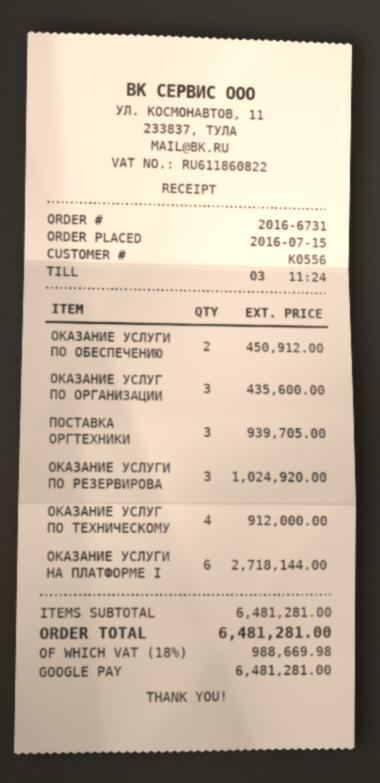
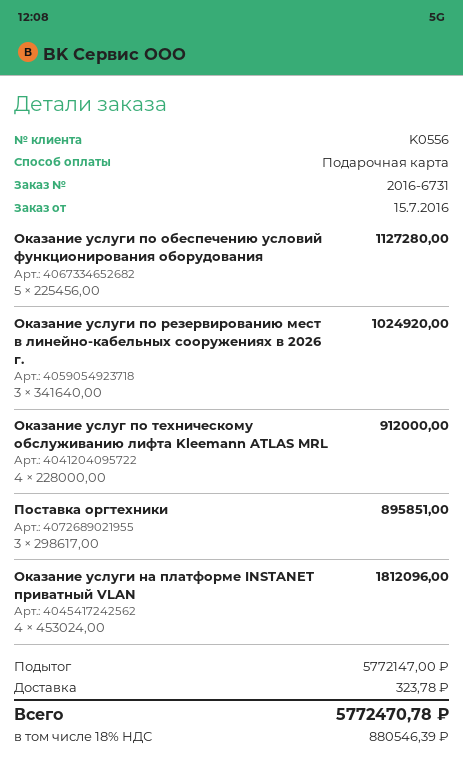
payment method: Google Pay -> gift card
ОКАЗАНИЕ УСЛУГИ ПО ОБЕСПЕЧЕНИЮ: 2 for 450912.00 -> 5 for 1127280.00
ОКАЗАНИЕ УСЛУГ ПО ОРГАНИЗАЦИИ: 3 for 435600.00 -> none
ПОСТАВКА ОРГТЕХНИКИ: 3 for 939705.00 -> 3 for 895851.00
ОКАЗАНИЕ УСЛУГИ НА ПЛАТФОРМЕ I: 6 for 2718144.00 -> 4 for 1812096.00
subtotal: 6481281.00 -> 5772147.00
shipping: none -> 323.78
tax: 18% = 988669.98 -> 18% = 880546.39
total: 6481281.00 -> 5772470.78

